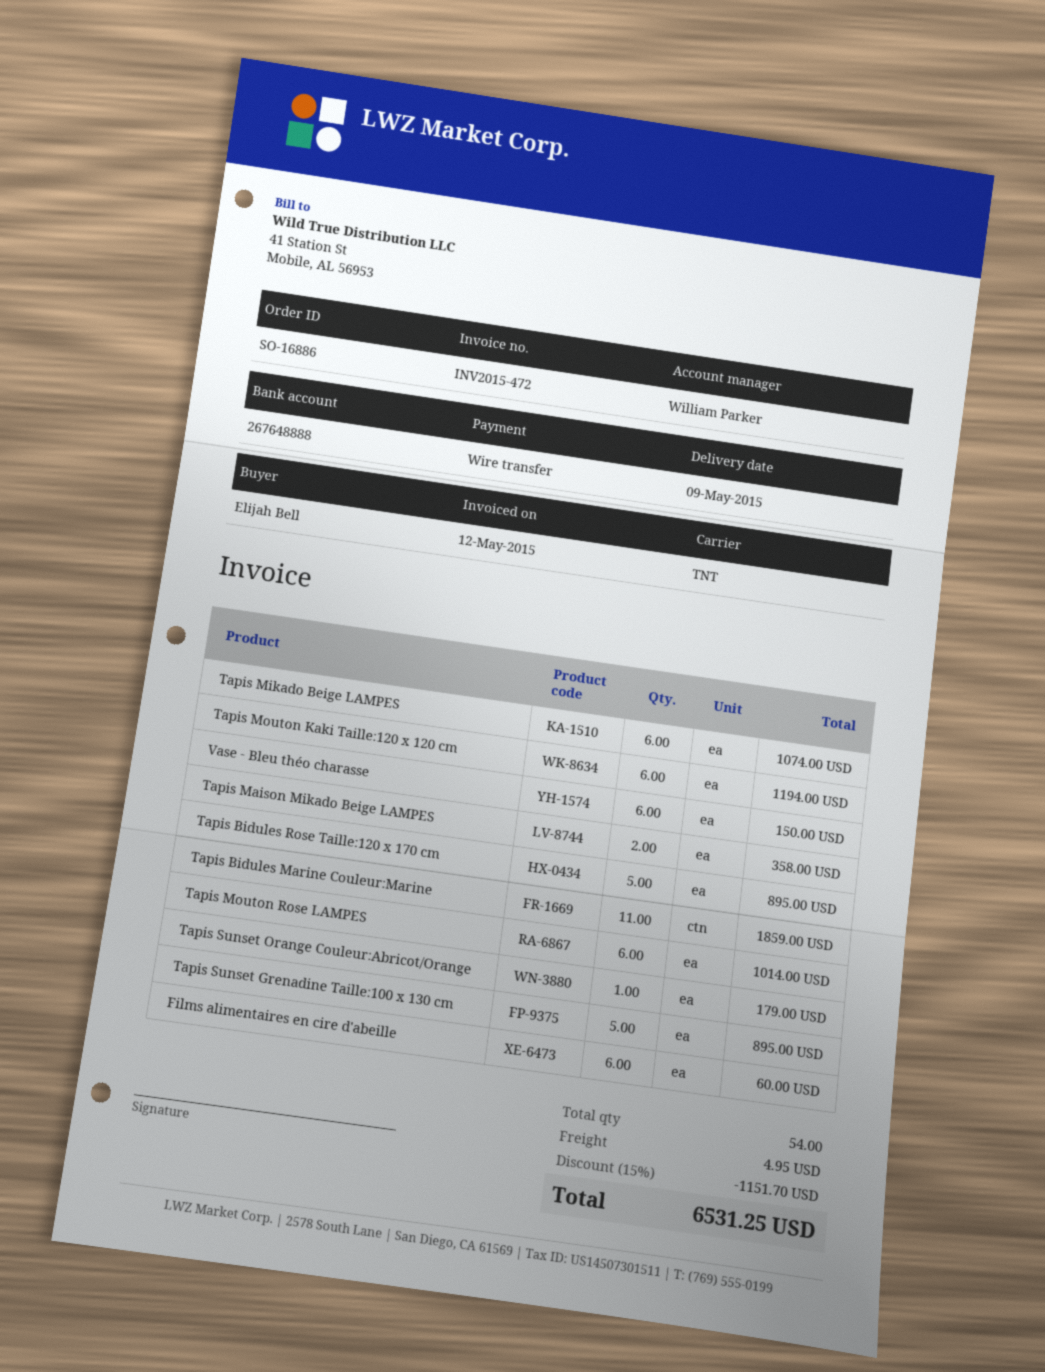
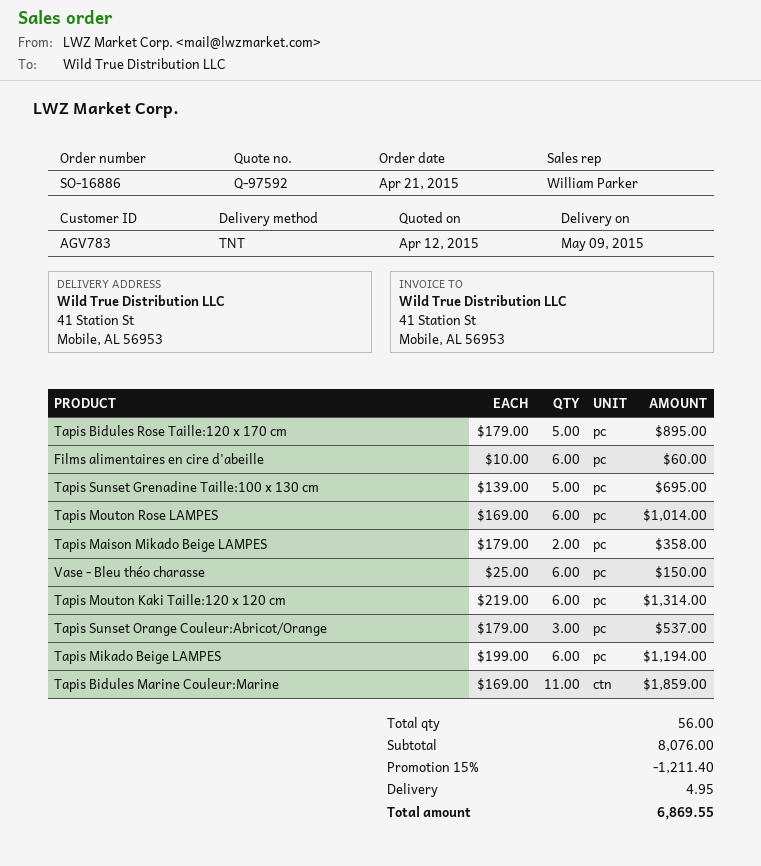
Tapis Mikado Beige LAMPES: 6 for 1074.00 -> 6 for 1194.00
Tapis Mouton Kaki Taille:120 x 120 cm: 6 for 1194.00 -> 6 for 1314.00
Tapis Sunset Orange Couleur:Abricot/Orange: 1 for 179.00 -> 3 for 537.00
Tapis Sunset Grenadine Taille:100 x 130 cm: 5 for 895.00 -> 5 for 695.00
total quantity: 54 -> 56
discount: 15% = 1151.70 -> 15% = 1211.40
total: 6531.25 -> 6869.55

